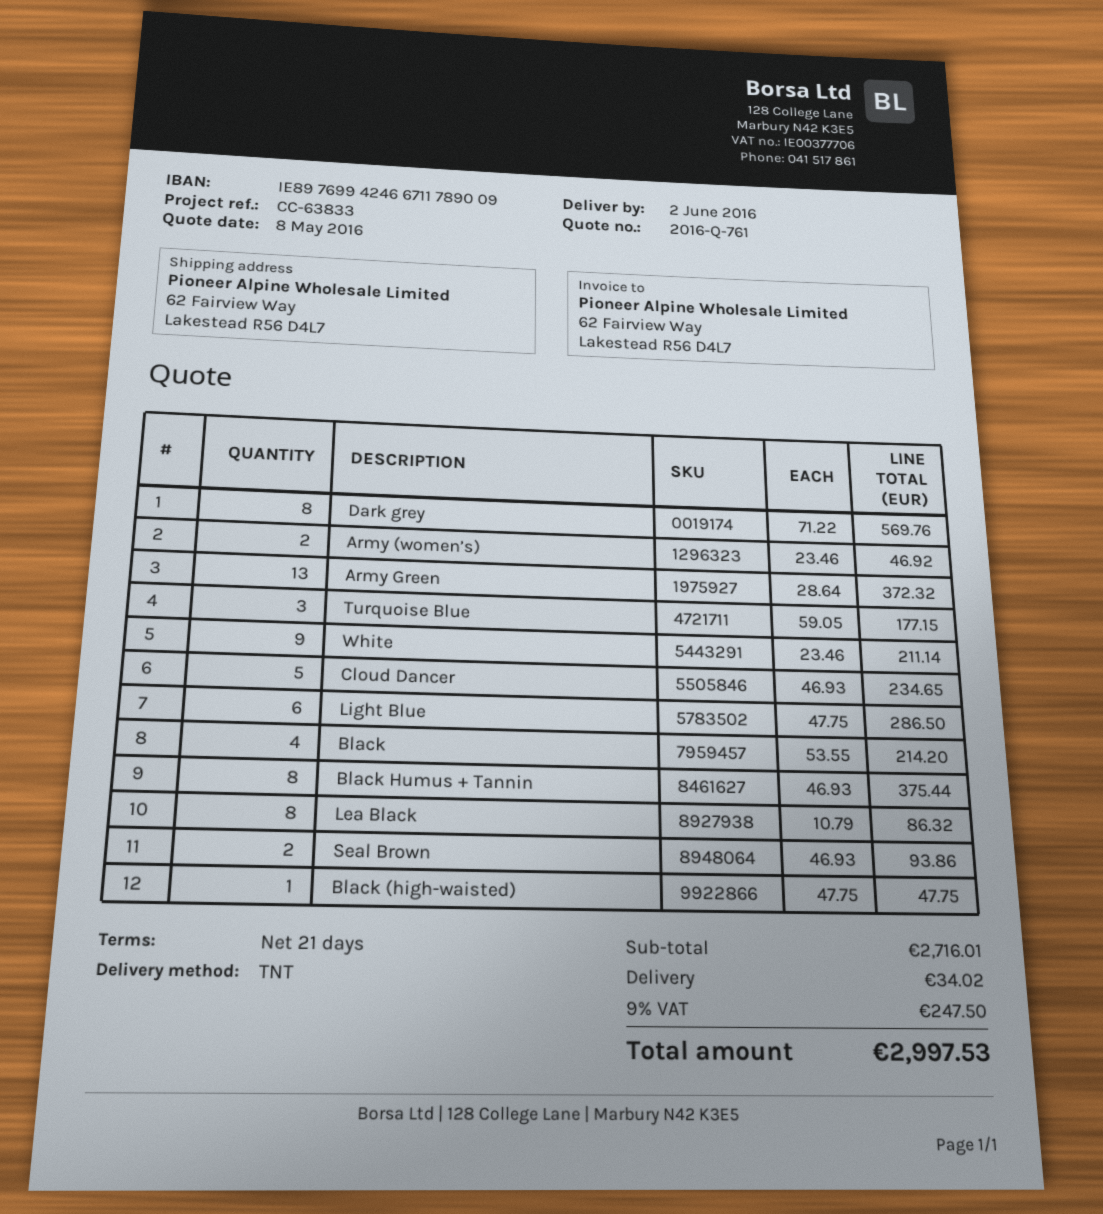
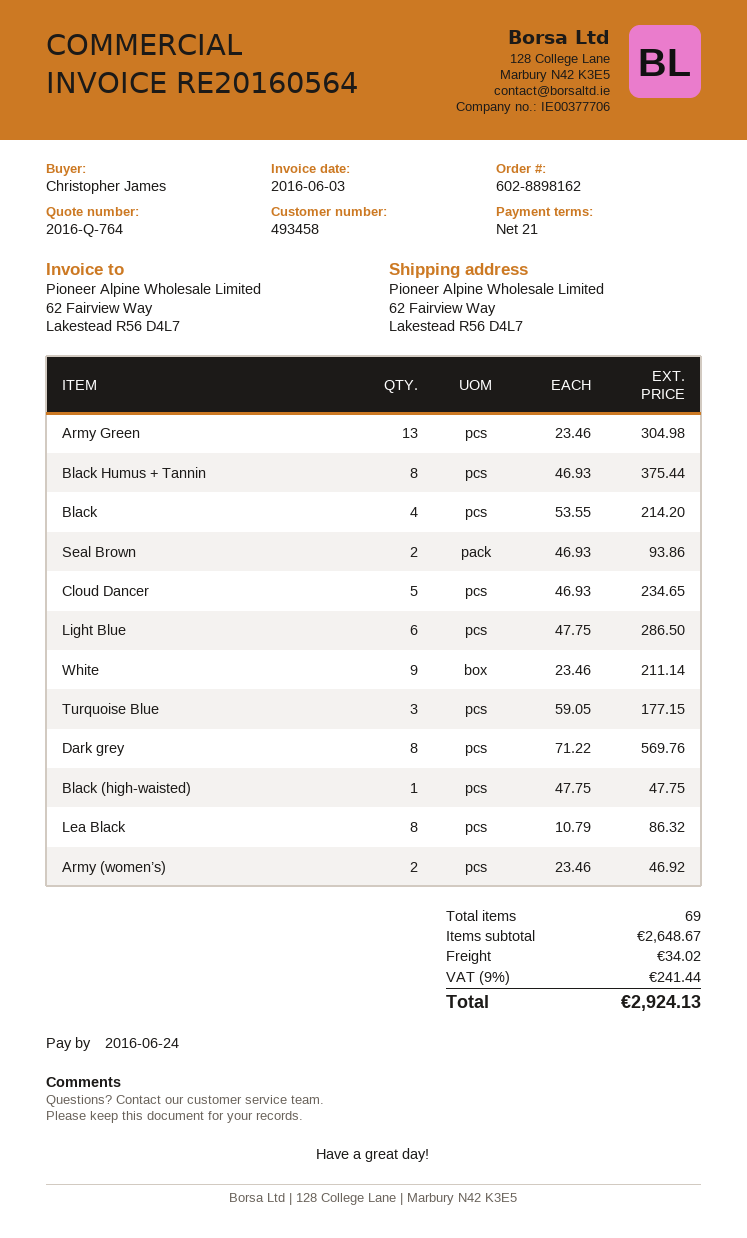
quote number: 2016-Q-761 -> 2016-Q-764
Army Green: 13 x 28.64 = 372.32 -> 13 x 23.46 = 304.98
subtotal: 2716.01 -> 2648.67
tax: 9% = 247.50 -> 9% = 241.44
total: 2997.53 -> 2924.13

